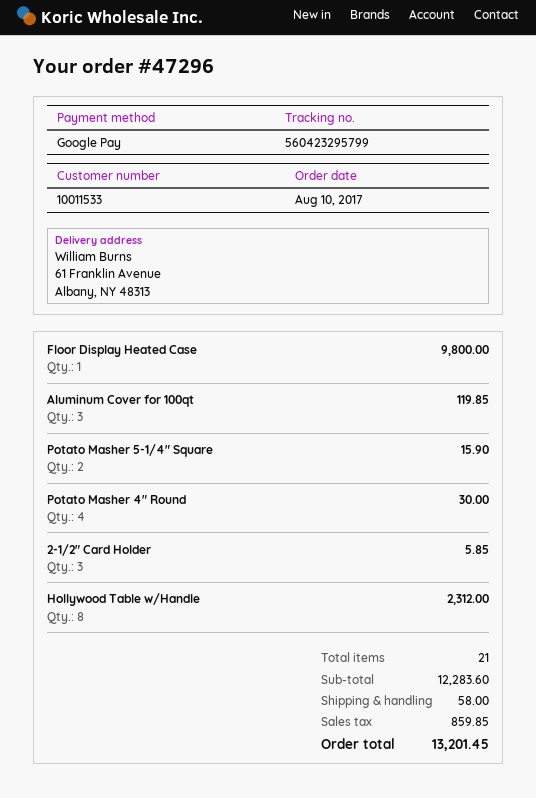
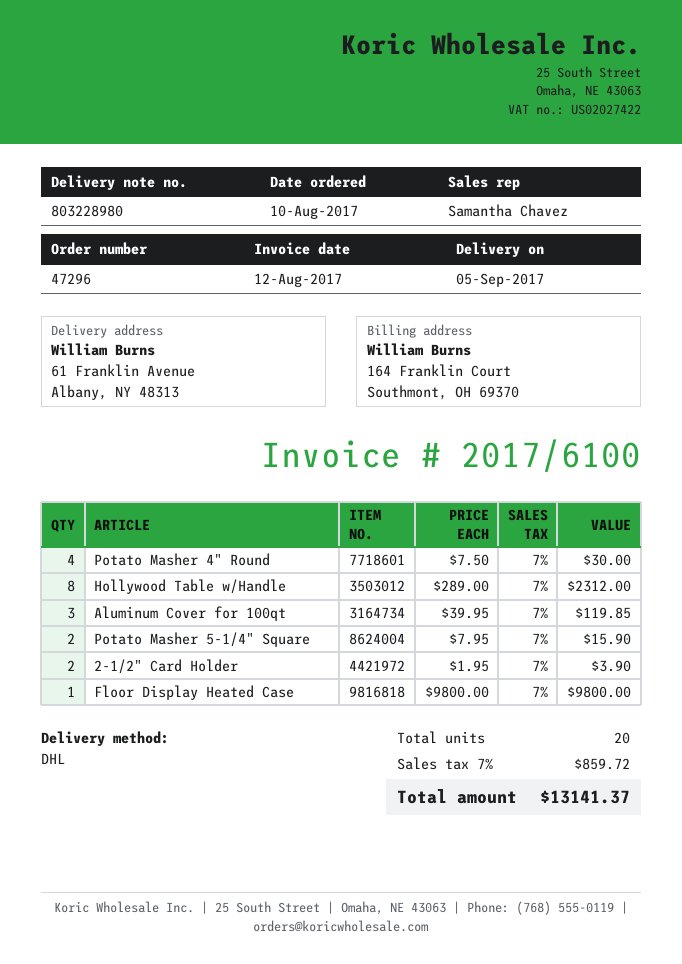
2-1/2" Card Holder: 3 for 5.85 -> 2 for 3.90
total quantity: 21 -> 20
shipping: 58.00 -> none
tax: 859.85 -> 859.72
total: 13201.45 -> 13141.37

